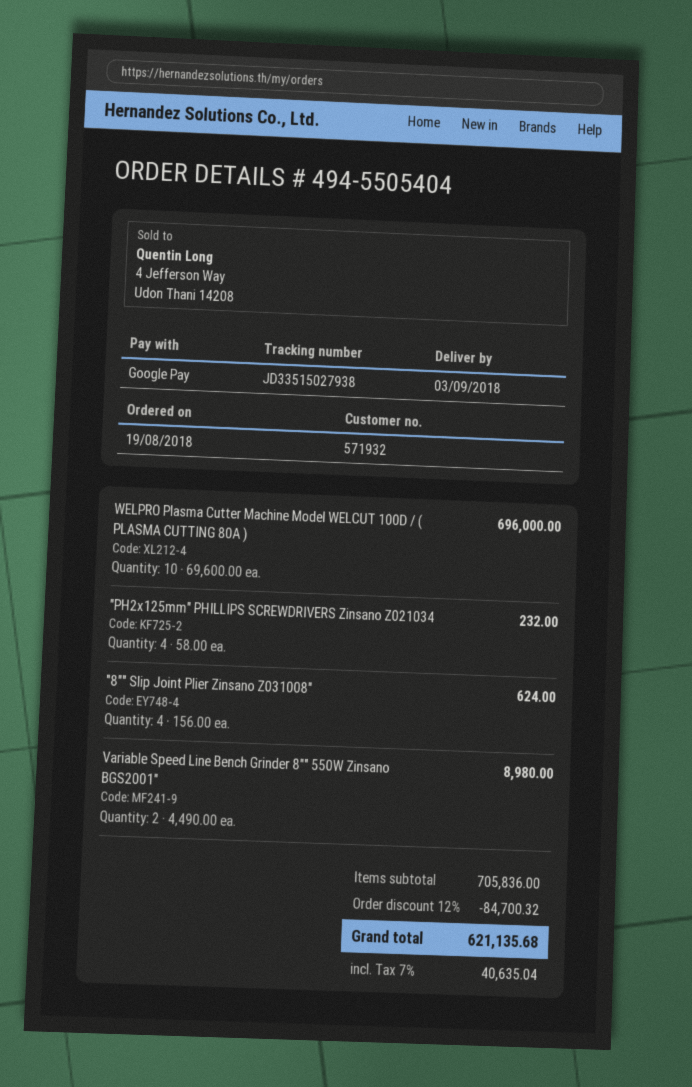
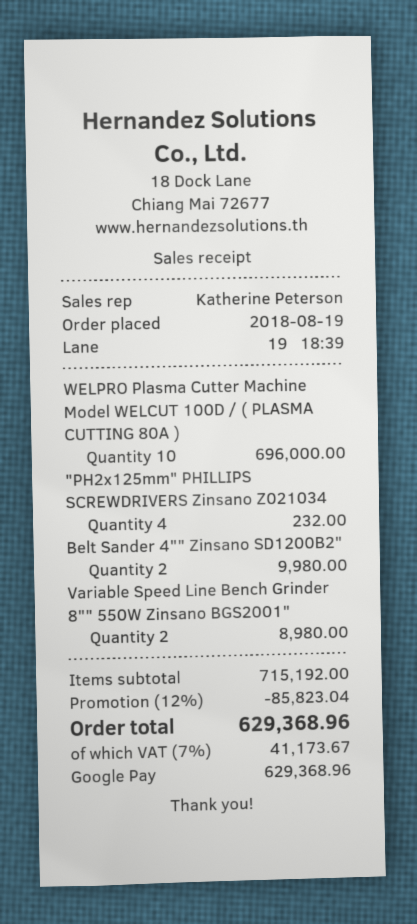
"8"" Slip Joint Plier Zinsano Z031008": 4 for 624.00 -> none
Belt Sander 4"" Zinsano SD1200B2": none -> 2 for 9980.00
subtotal: 705836.00 -> 715192.00
discount: 12% = 84700.32 -> 12% = 85823.04
tax: 7% = 40635.04 -> 7% = 41173.67
total: 621135.68 -> 629368.96

